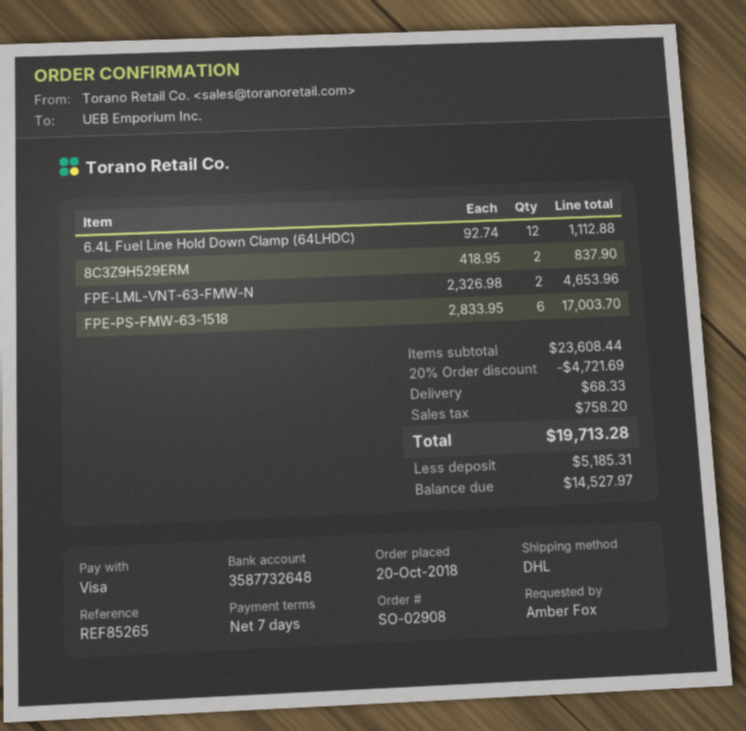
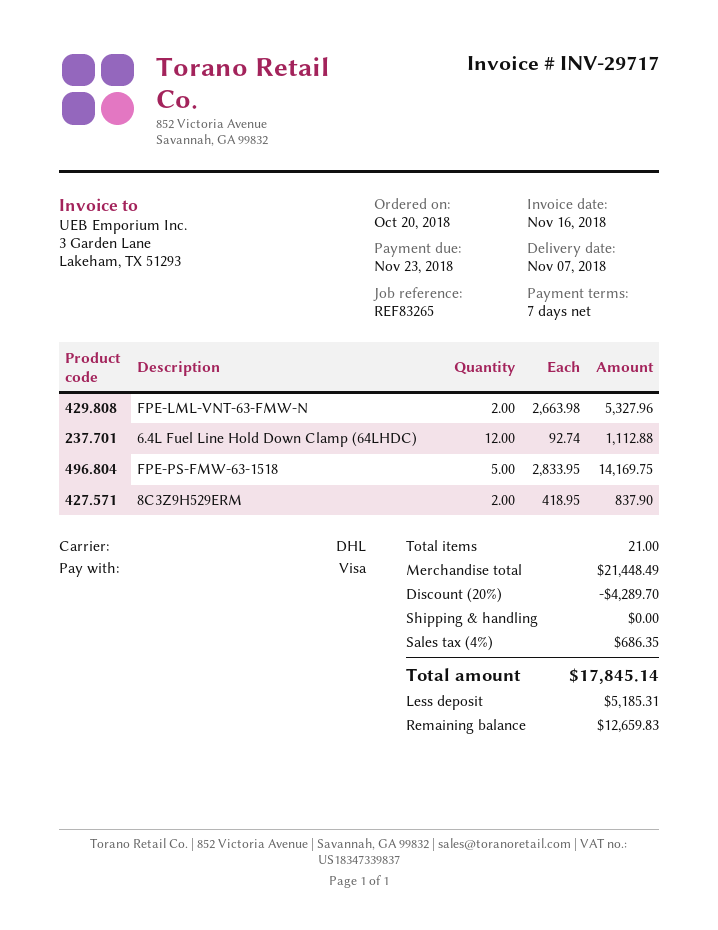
reference: REF85265 -> REF83265
FPE-LML-VNT-63-FMW-N: 2 x 2326.98 = 4653.96 -> 2 x 2663.98 = 5327.96
FPE-PS-FMW-63-1518: 6 x 2833.95 = 17003.70 -> 5 x 2833.95 = 14169.75
subtotal: 23608.44 -> 21448.49
discount: 20% = 4721.69 -> 20% = 4289.70
shipping: 68.33 -> 0.00
tax: 758.20 -> 686.35
total: 19713.28 -> 17845.14
balance: 14527.97 -> 12659.83

